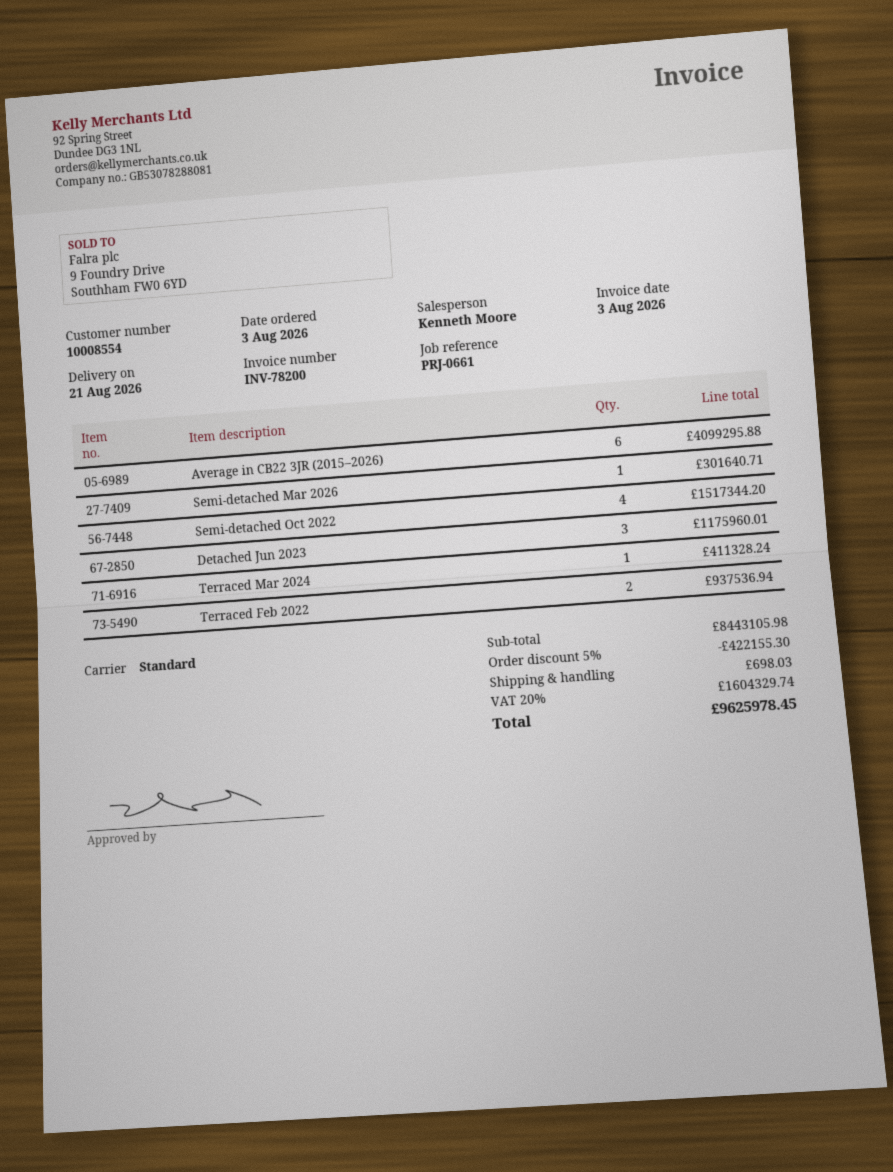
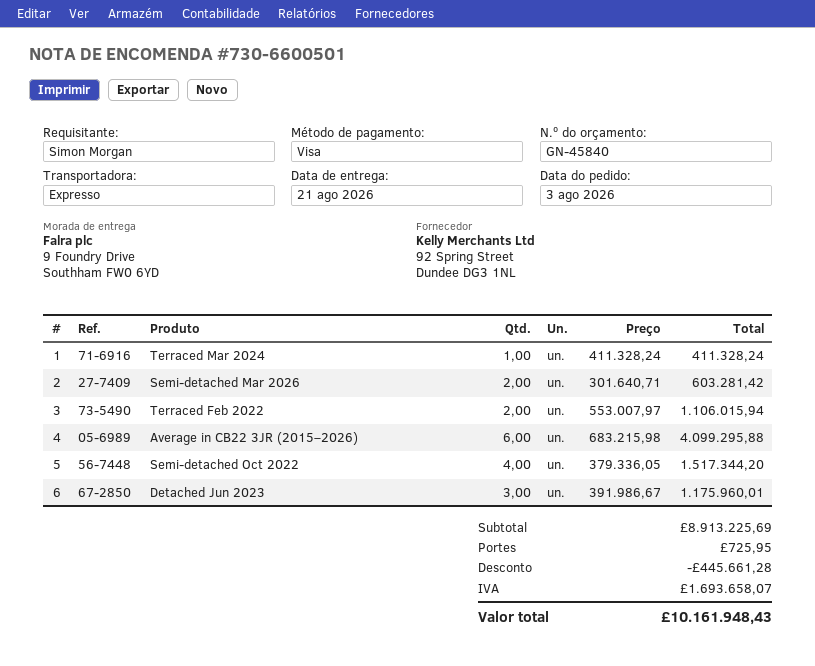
shipping method: standard -> express
Semi-detached Mar 2026: 1 for 301640.71 -> 2 for 603281.42
Terraced Feb 2022: 2 for 937536.94 -> 2 for 1106015.94
subtotal: 8443105.98 -> 8913225.69
discount: 422155.30 -> 445661.28
shipping: 698.03 -> 725.95
tax: 1604329.74 -> 1693658.07
total: 9625978.45 -> 10161948.43

